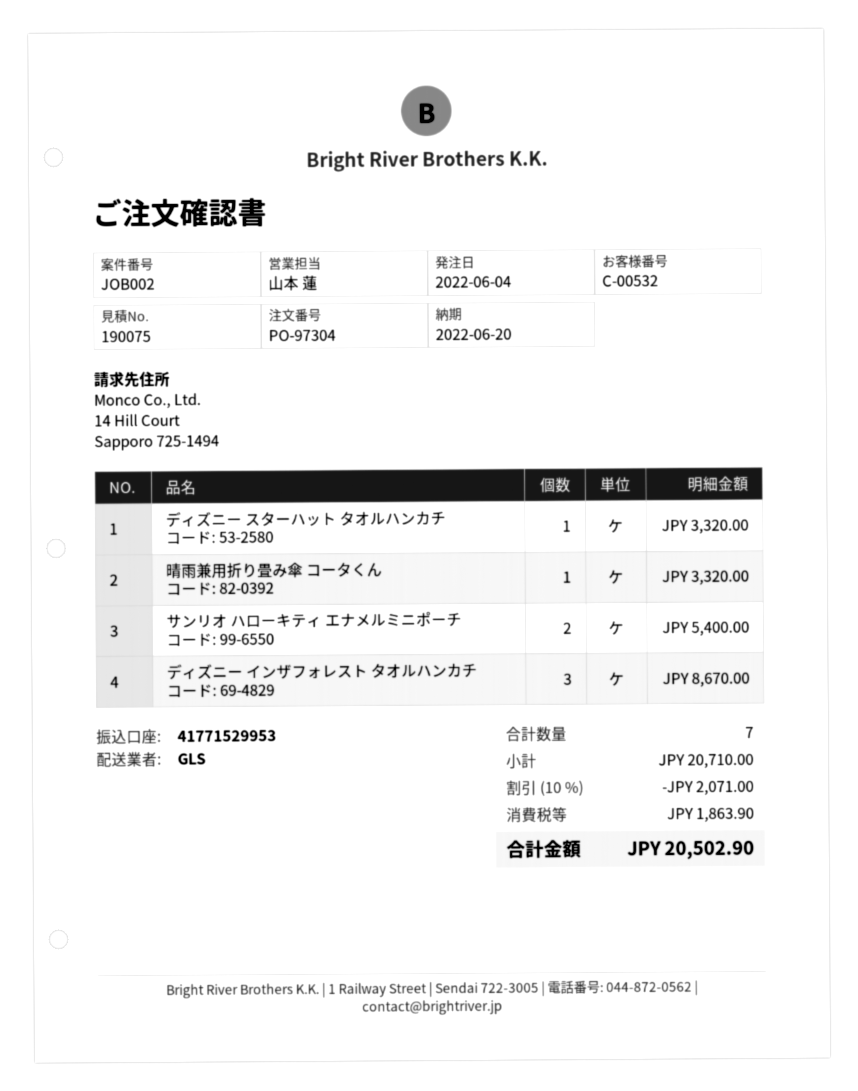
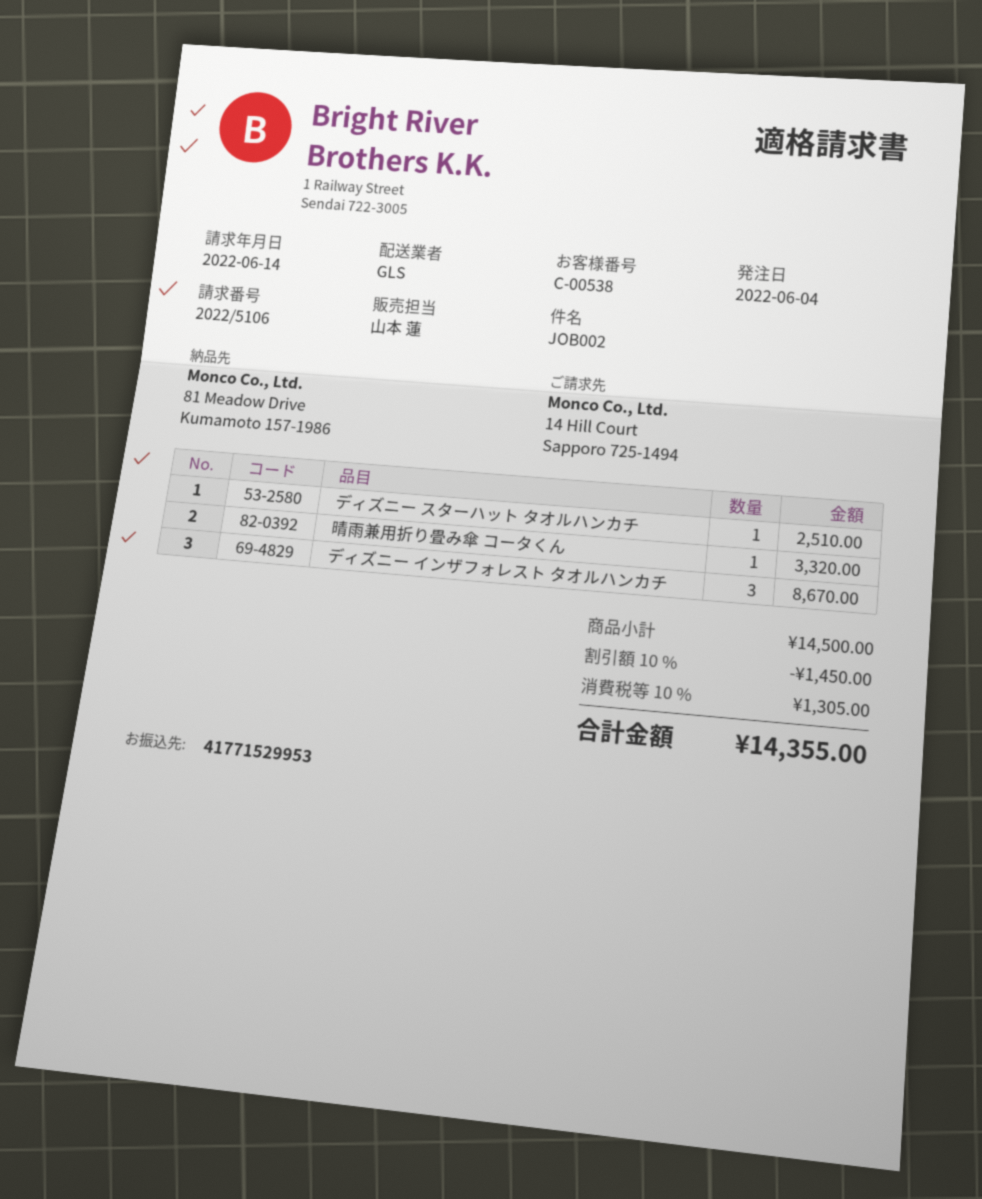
customer number: C-00532 -> C-00538
ディズニー スターハット タオルハンカチ: 1 for 3320.00 -> 1 for 2510.00
サンリオ ハローキティ エナメルミニポーチ: 2 for 5400.00 -> none
subtotal: 20710.00 -> 14500.00
discount: 10% = 2071.00 -> 10% = 1450.00
tax: 1863.90 -> 1305.00
total: 20502.90 -> 14355.00

